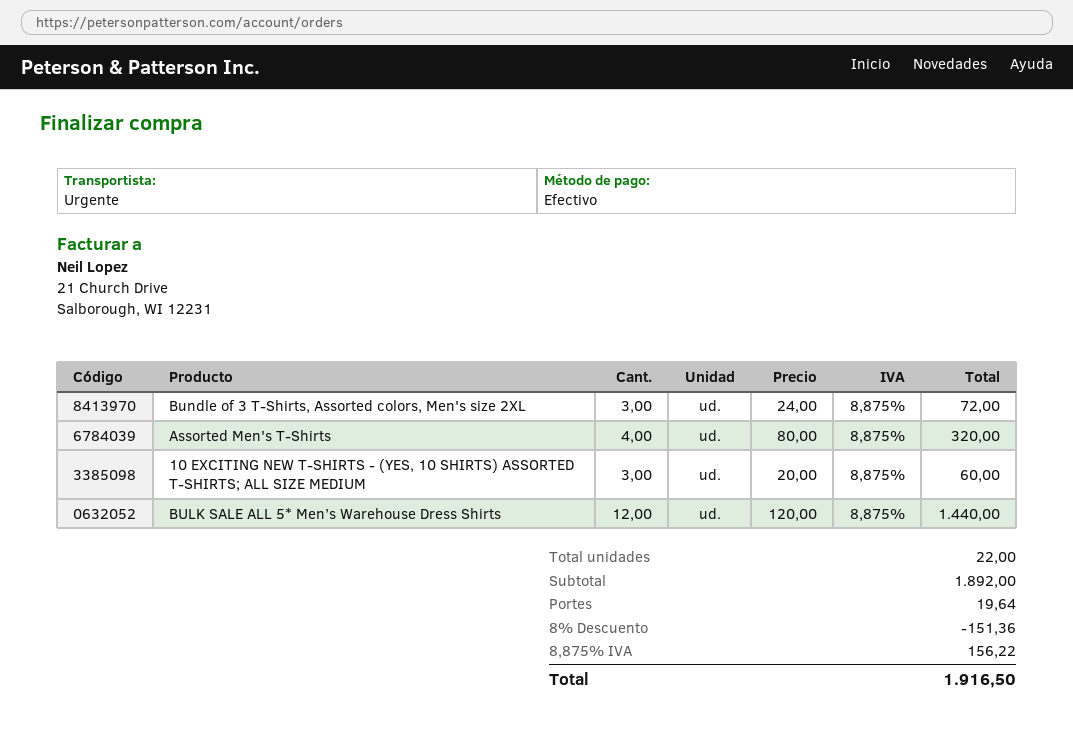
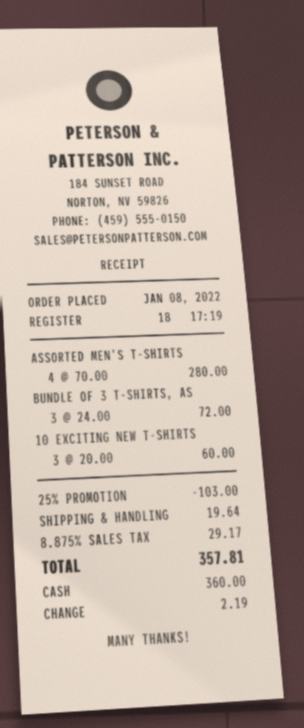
Assorted Men's T-Shirts: 4 x 80.00 = 320.00 -> 4 x 70.00 = 280.00
BULK SALE ALL 5* Men’s Warehouse Dress Shirts: 12 x 120.00 = 1440.00 -> none
discount: 8% = 151.36 -> 25% = 103.00
tax: 8.875% = 156.22 -> 8.875% = 29.17
total: 1916.50 -> 357.81

